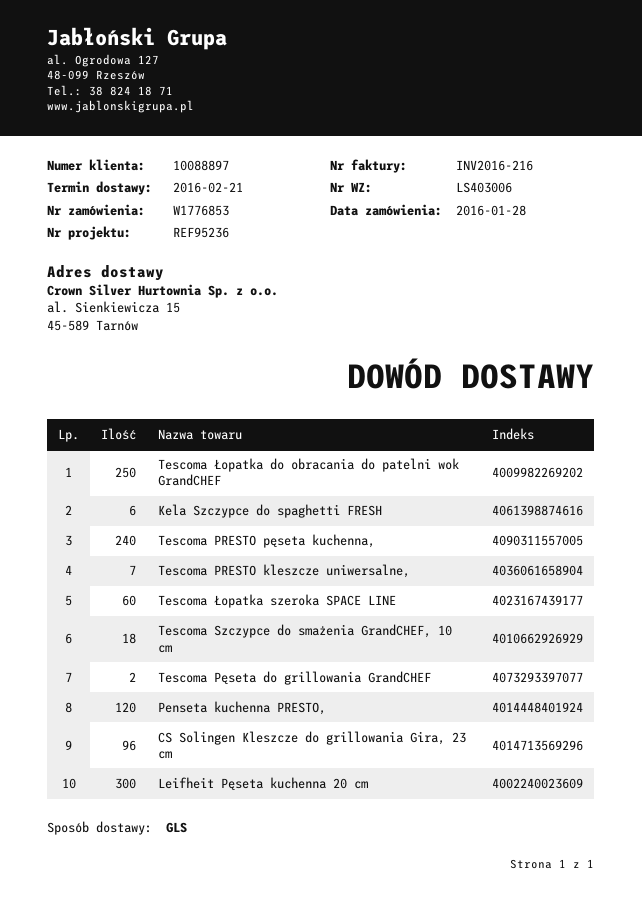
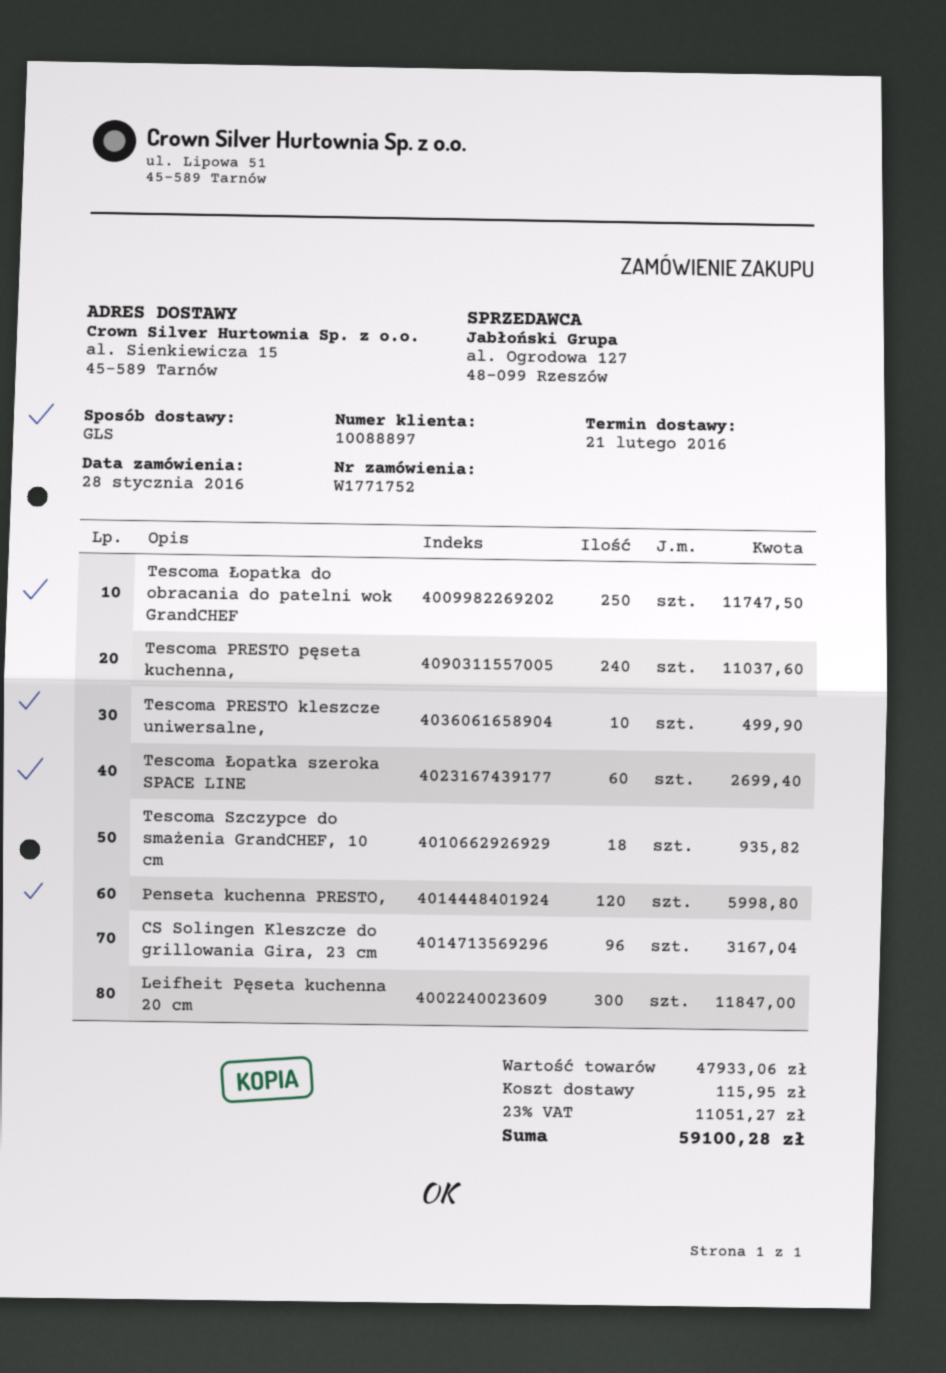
order number: W1776853 -> W1771752
Kela Szczypce do spaghetti FRESH: 6 -> none
Tescoma PRESTO kleszcze uniwersalne,: 7 -> 10
Tescoma Pęseta do grillowania GrandCHEF: 2 -> none

